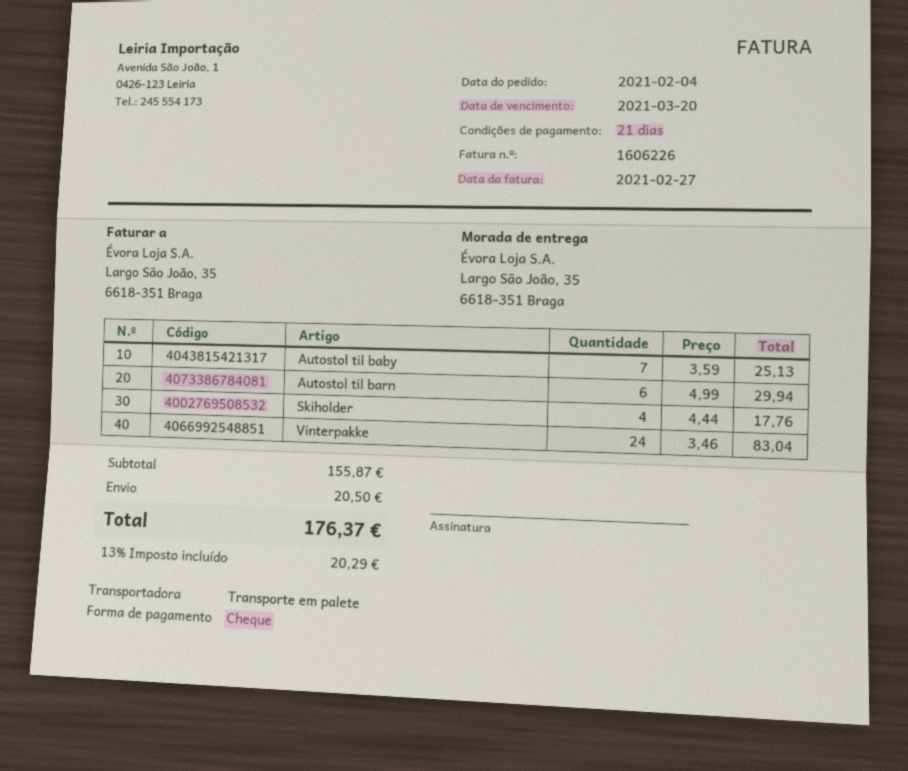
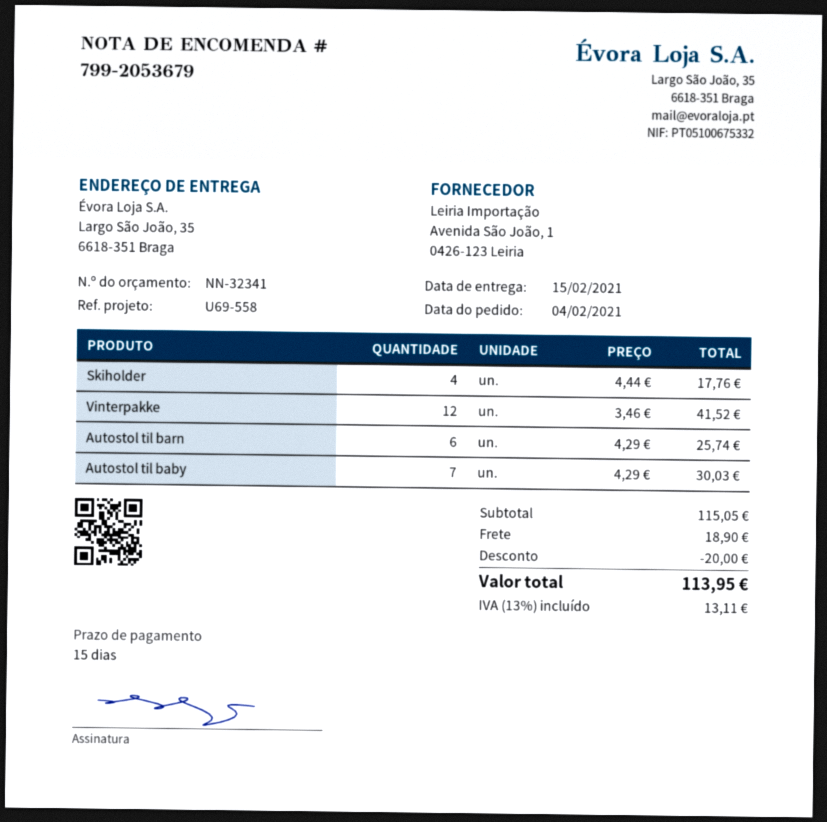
payment terms: 21 days -> 15 days
Autostol til baby: 7 x 3.59 = 25.13 -> 7 x 4.29 = 30.03
Autostol til barn: 6 x 4.99 = 29.94 -> 6 x 4.29 = 25.74
Vinterpakke: 24 x 3.46 = 83.04 -> 12 x 3.46 = 41.52
subtotal: 155.87 -> 115.05
discount: none -> 20.00
shipping: 20.50 -> 18.90
tax: 13% = 20.29 -> 13% = 13.11
total: 176.37 -> 113.95

